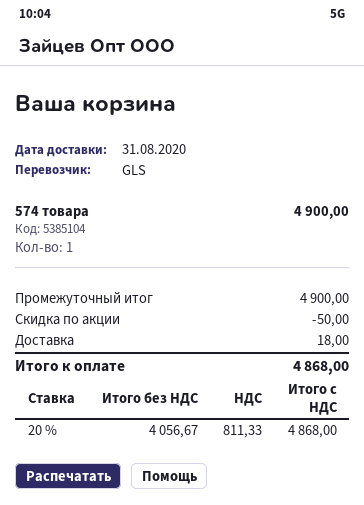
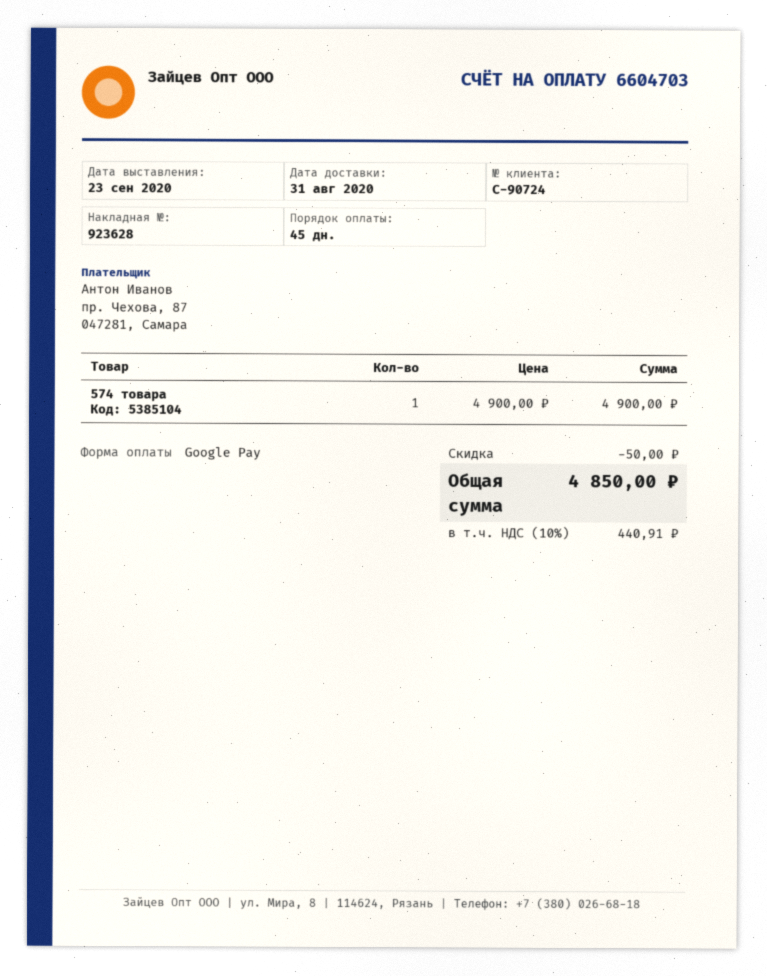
shipping: 18.00 -> none
tax: 20% = 811.33 -> 10% = 440.91
total: 4868.00 -> 4850.00

